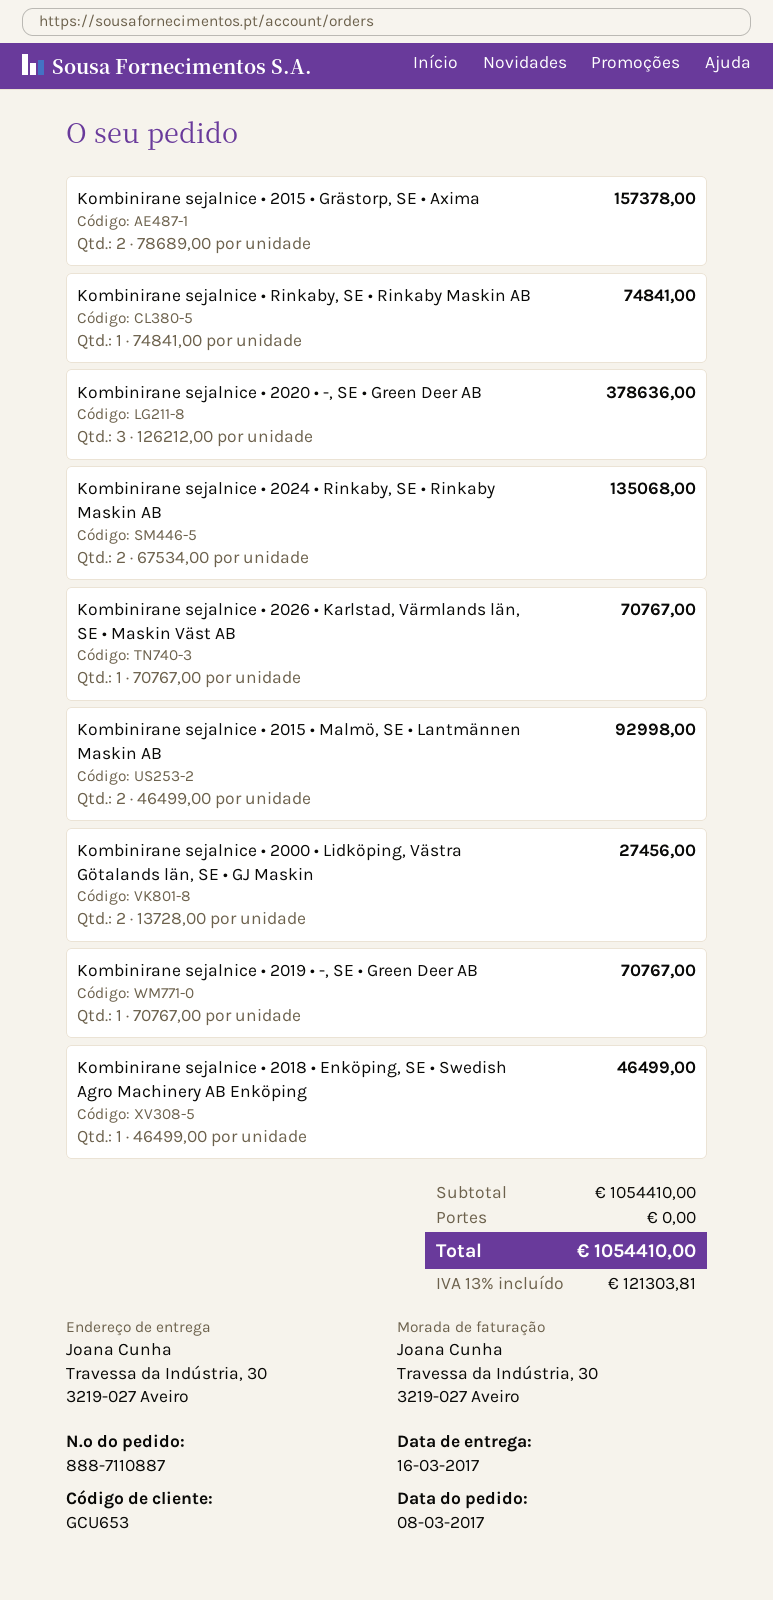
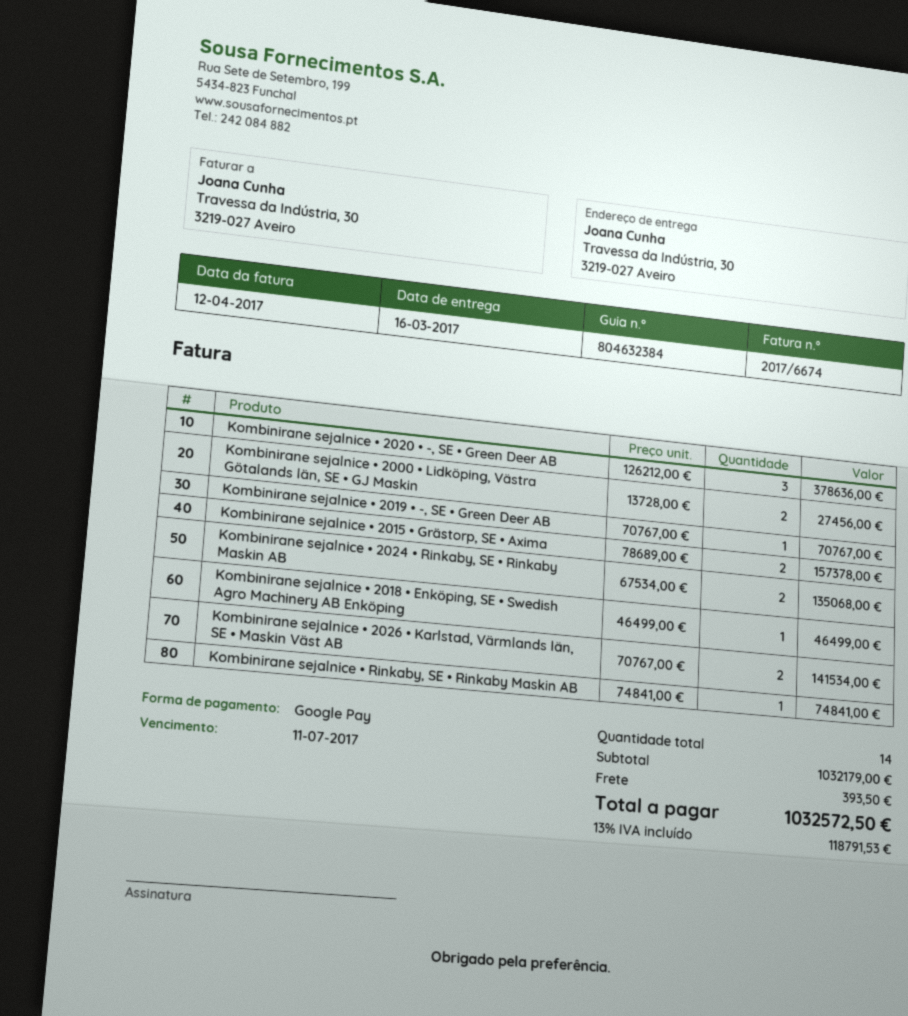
Kombinirane sejalnice • 2026 • Karlstad, Värmlands län, SE • Maskin Väst AB: 1 x 70767.00 = 70767.00 -> 2 x 70767.00 = 141534.00
Kombinirane sejalnice • 2015 • Malmö, SE • Lantmännen Maskin AB: 2 x 46499.00 = 92998.00 -> none
subtotal: 1054410.00 -> 1032179.00
shipping: 0.00 -> 393.50
tax: 13% = 121303.81 -> 13% = 118791.53
total: 1054410.00 -> 1032572.50

